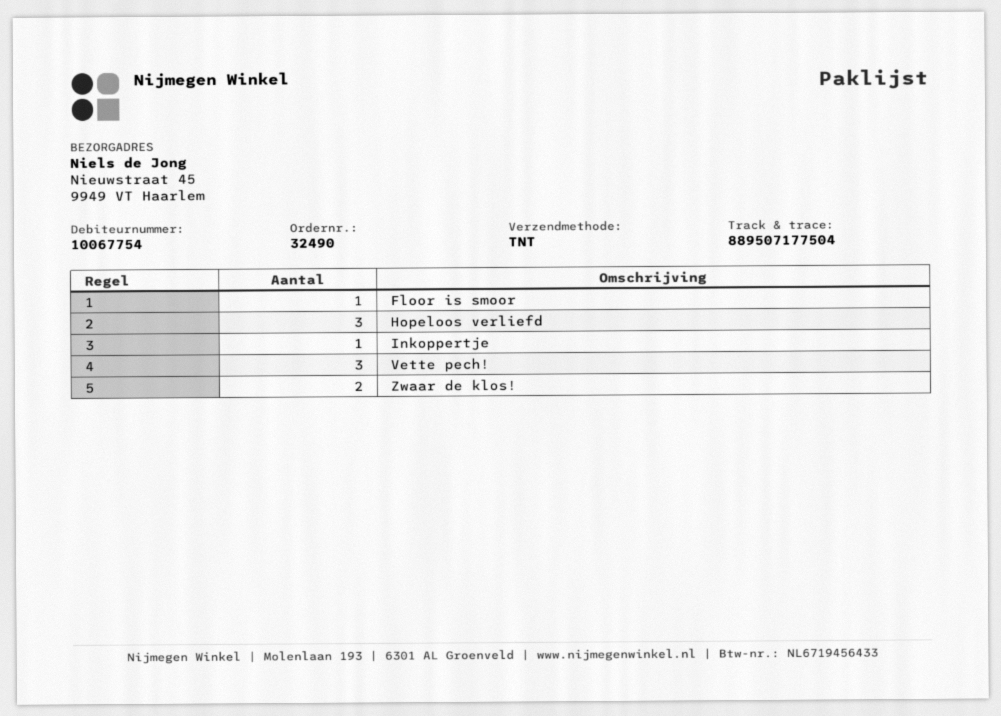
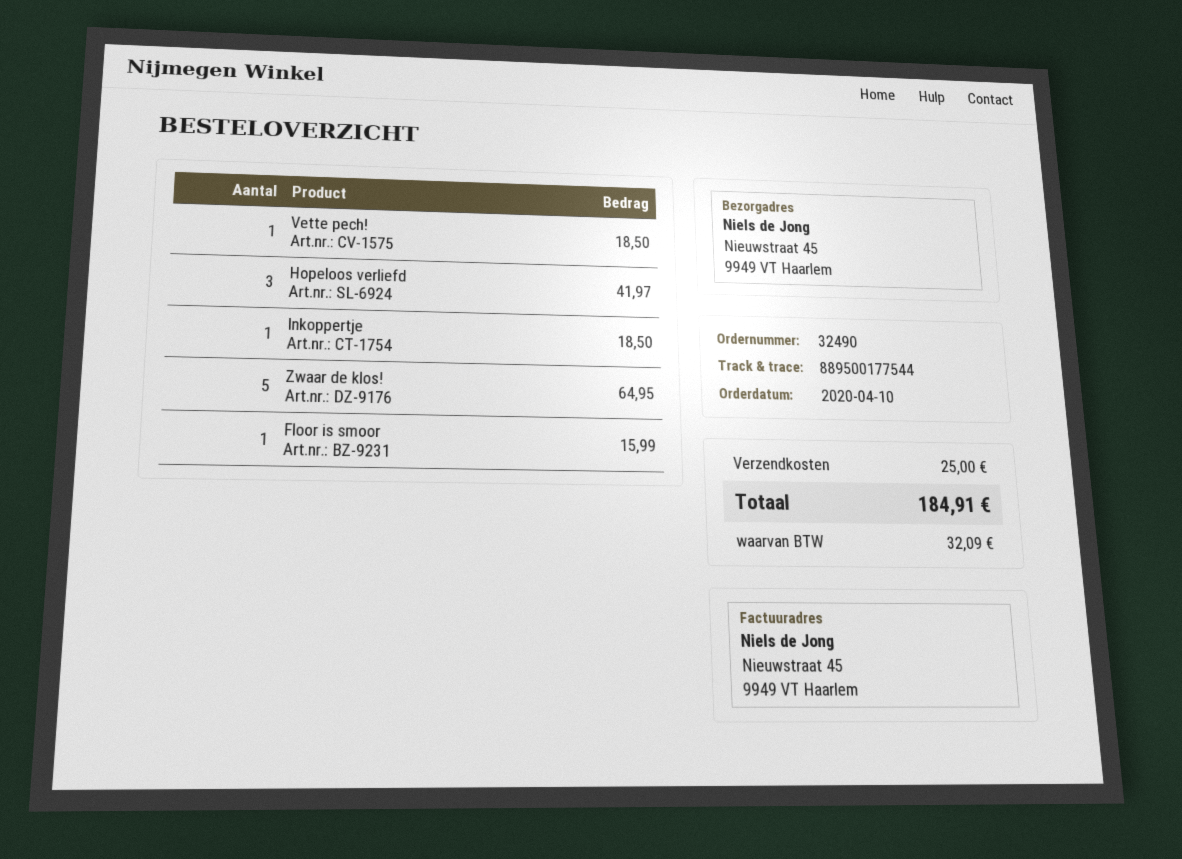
tracking number: 889507177504 -> 889500177544
Vette pech!: 3 -> 1
Zwaar de klos!: 2 -> 5

